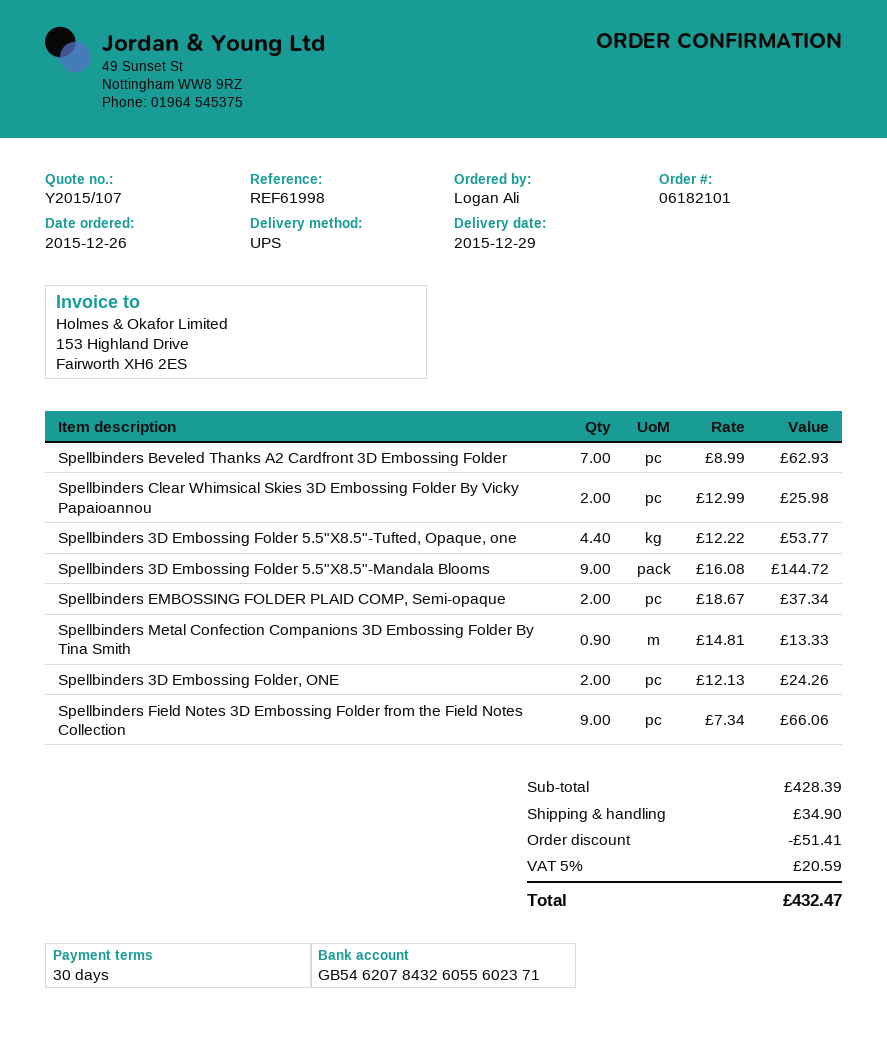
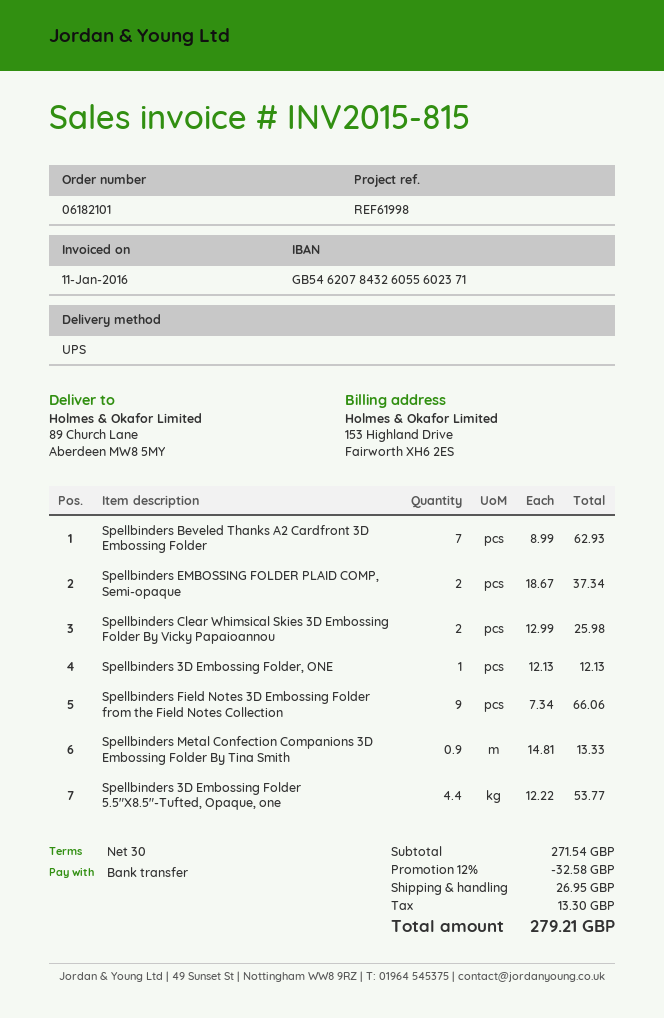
Spellbinders 3D Embossing Folder 5.5"X8.5"-Mandala Blooms: 9 x 16.08 = 144.72 -> none
Spellbinders 3D Embossing Folder, ONE: 2 x 12.13 = 24.26 -> 1 x 12.13 = 12.13
subtotal: 428.39 -> 271.54
discount: 51.41 -> 32.58
shipping: 34.90 -> 26.95
tax: 20.59 -> 13.30
total: 432.47 -> 279.21

